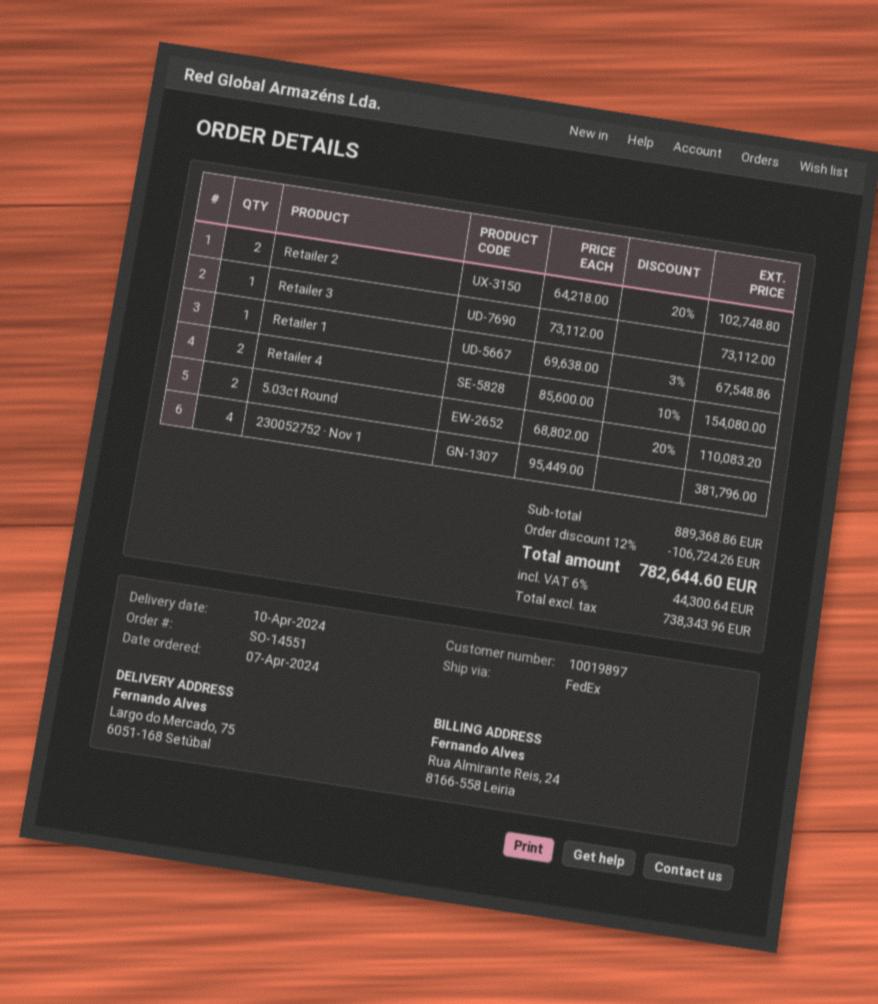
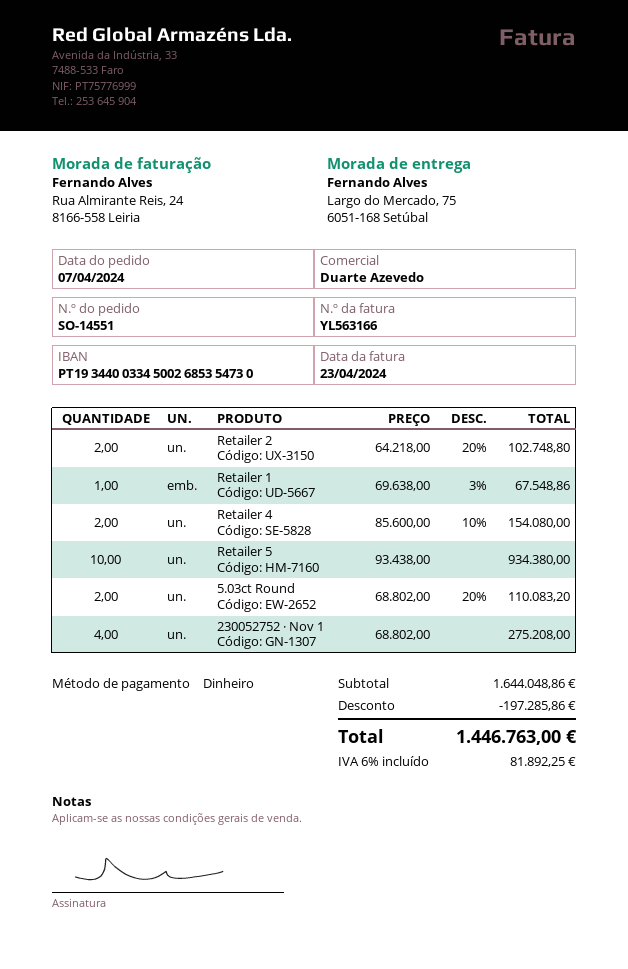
Retailer 3: 1 x 73112.00 = 73112.00 -> none
230052752 · Nov 1: 4 x 95449.00 = 381796.00 -> 4 x 68802.00 = 275208.00
Retailer 5: none -> 10 x 93438.00 = 934380.00
subtotal: 889368.86 -> 1644048.86
discount: 106724.26 -> 197285.86
tax: 6% = 44300.64 -> 6% = 81892.25
total: 782644.60 -> 1446763.00

